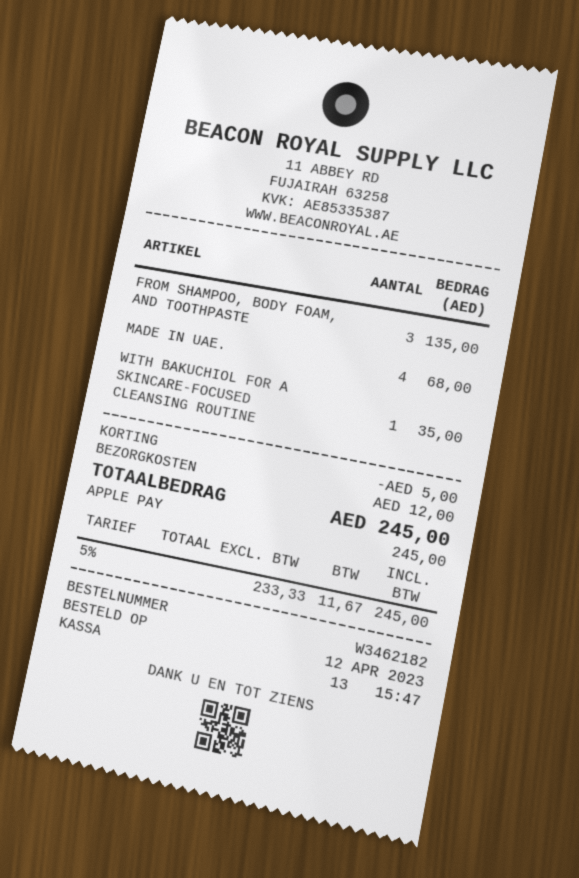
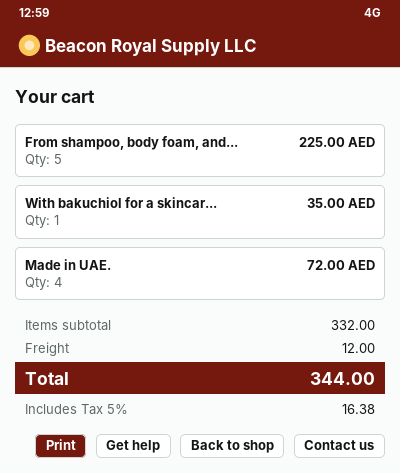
FROM SHAMPOO, BODY FOAM, AND TOOTHPASTE: 3 for 135.00 -> 5 for 225.00
MADE IN UAE.: 4 for 68.00 -> 4 for 72.00
discount: 5.00 -> none
tax: 5% = 11.67 -> 5% = 16.38
total: 245.00 -> 344.00

